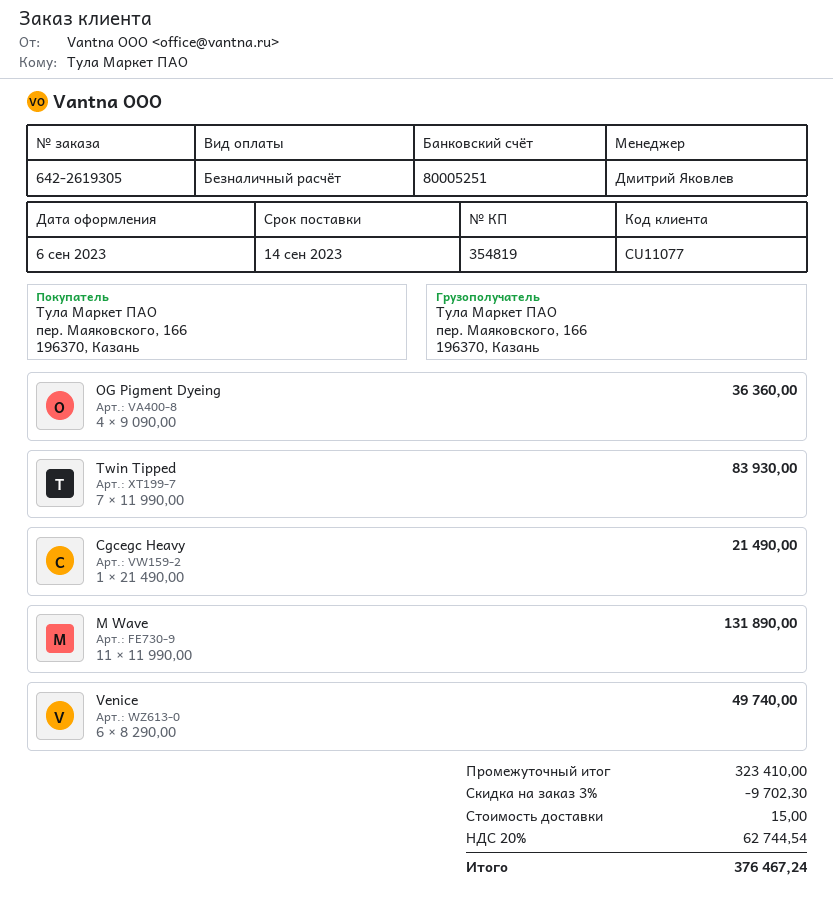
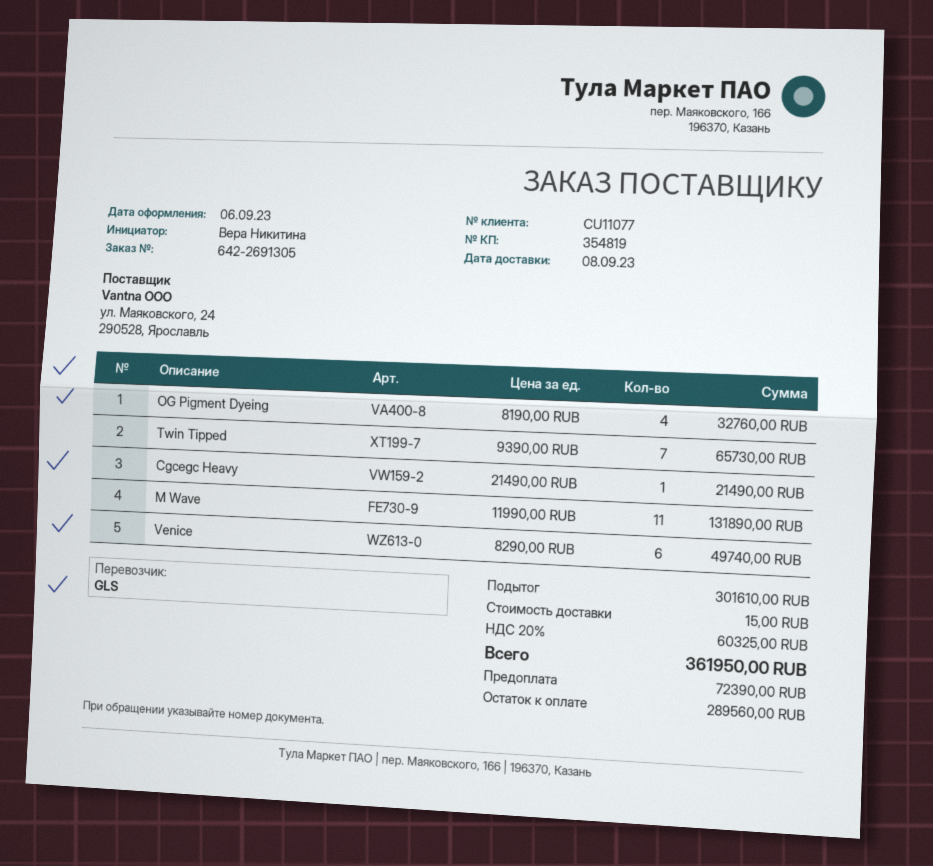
order number: 642-2619305 -> 642-2691305
delivery date: 2023-09-14 -> 2023-09-08
OG Pigment Dyeing: 4 x 9090.00 = 36360.00 -> 4 x 8190.00 = 32760.00
Twin Tipped: 7 x 11990.00 = 83930.00 -> 7 x 9390.00 = 65730.00
subtotal: 323410.00 -> 301610.00
discount: 3% = 9702.30 -> none
tax: 20% = 62744.54 -> 20% = 60325.00
total: 376467.24 -> 361950.00

